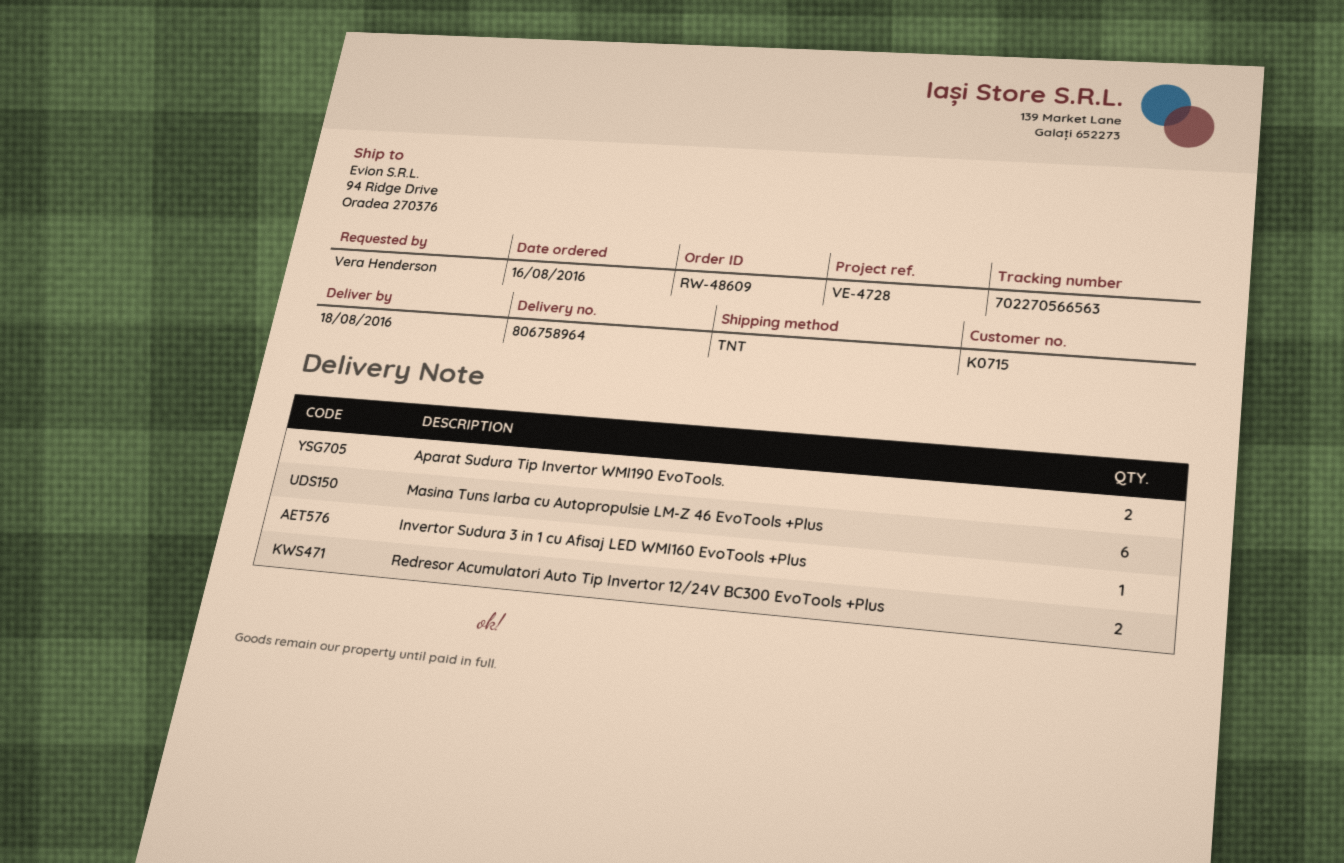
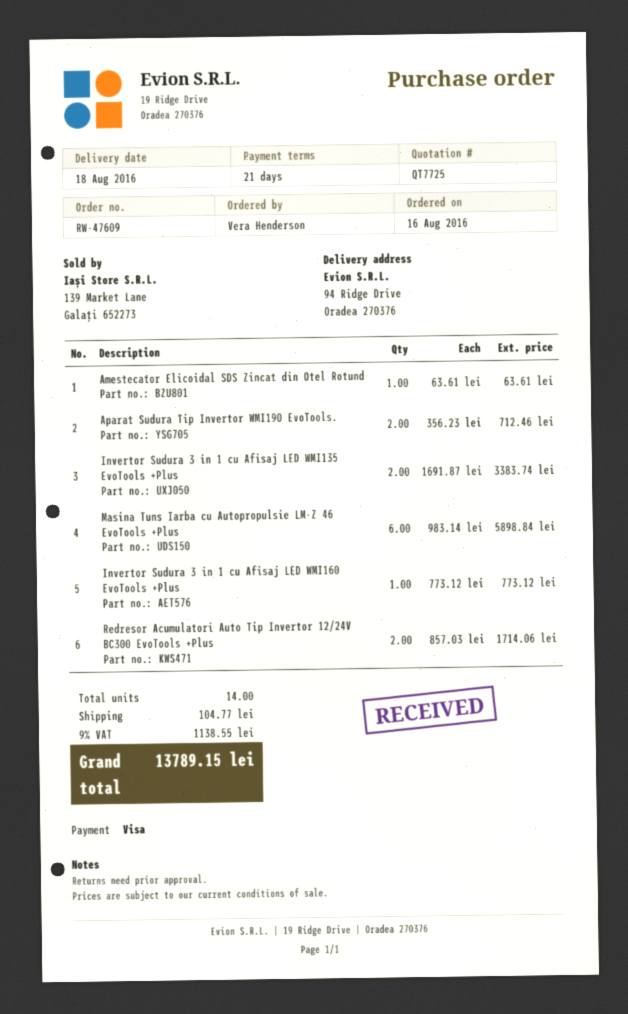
order number: RW-48609 -> RW-47609
Amestecator Elicoidal SDS Zincat din Otel Rotund: none -> 1
Invertor Sudura 3 in 1 cu Afisaj LED WMI135 EvoTools +Plus: none -> 2

